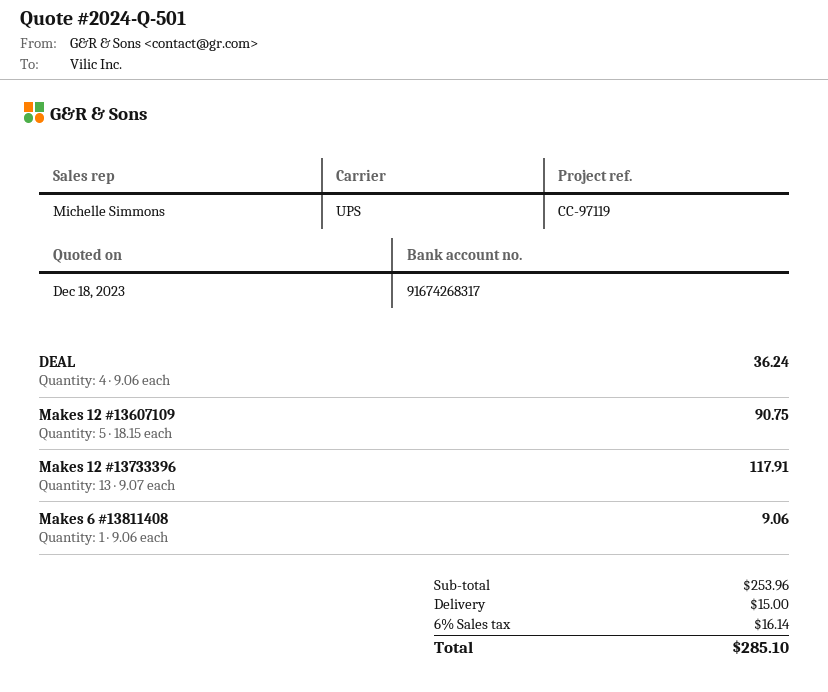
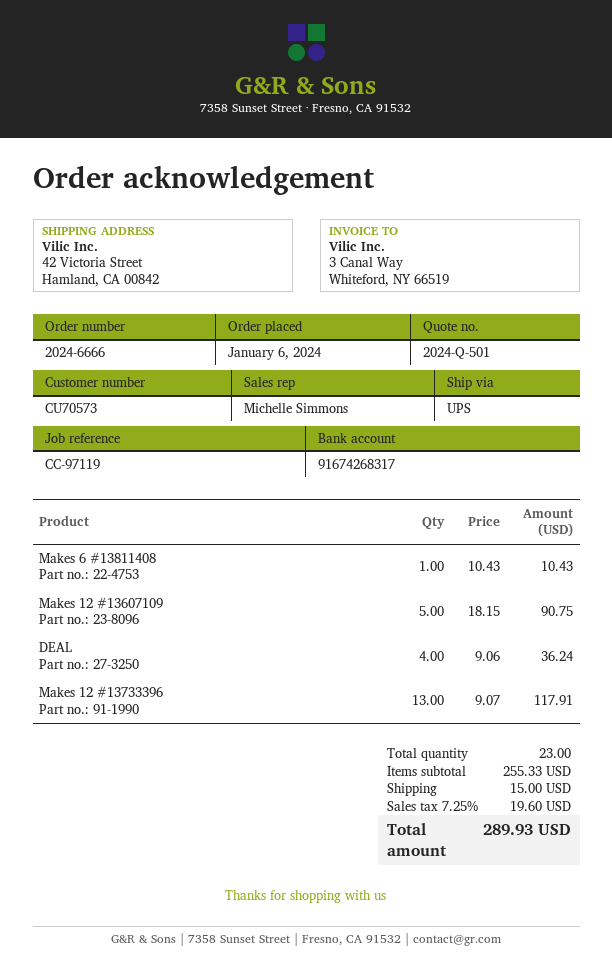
Makes 6 #13811408: 1 x 9.06 = 9.06 -> 1 x 10.43 = 10.43
subtotal: 253.96 -> 255.33
tax: 6% = 16.14 -> 7.25% = 19.60
total: 285.10 -> 289.93

